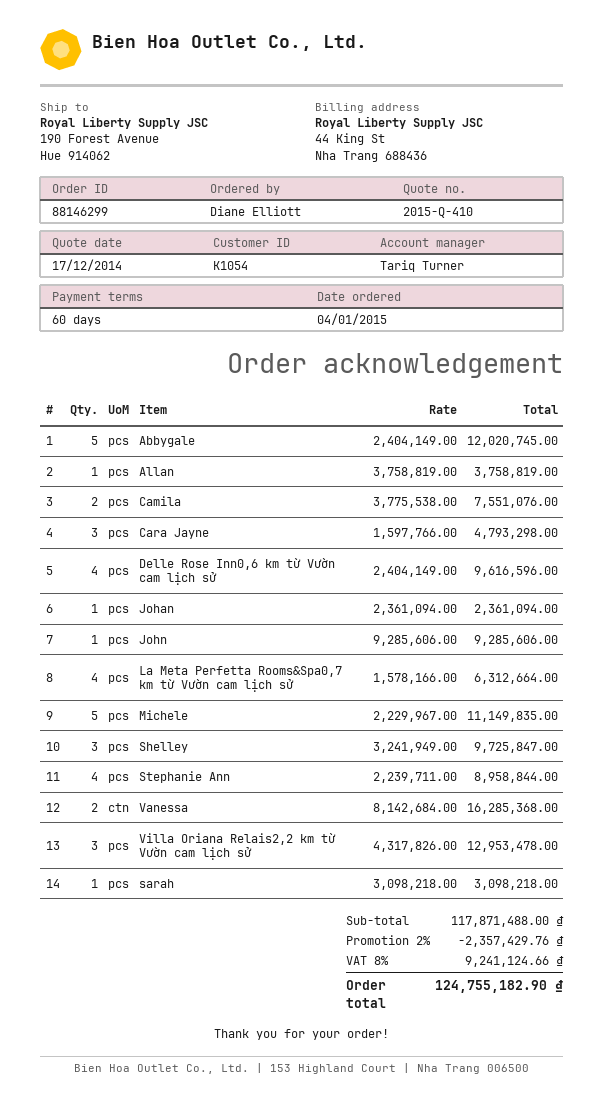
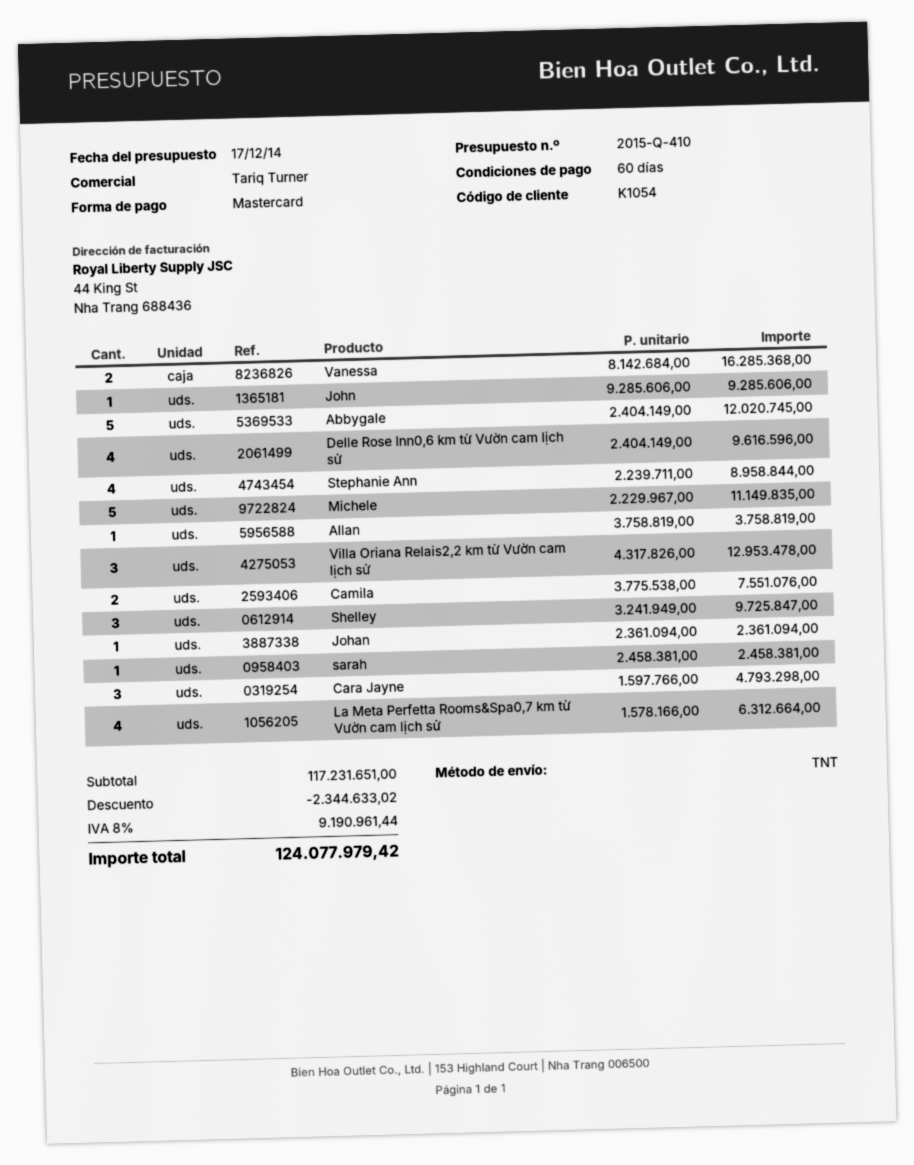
sarah: 1 x 3098218.00 = 3098218.00 -> 1 x 2458381.00 = 2458381.00
subtotal: 117871488.00 -> 117231651.00
discount: 2357429.76 -> 2344633.02
tax: 8% = 9241124.66 -> 8% = 9190961.44
total: 124755182.90 -> 124077979.42

